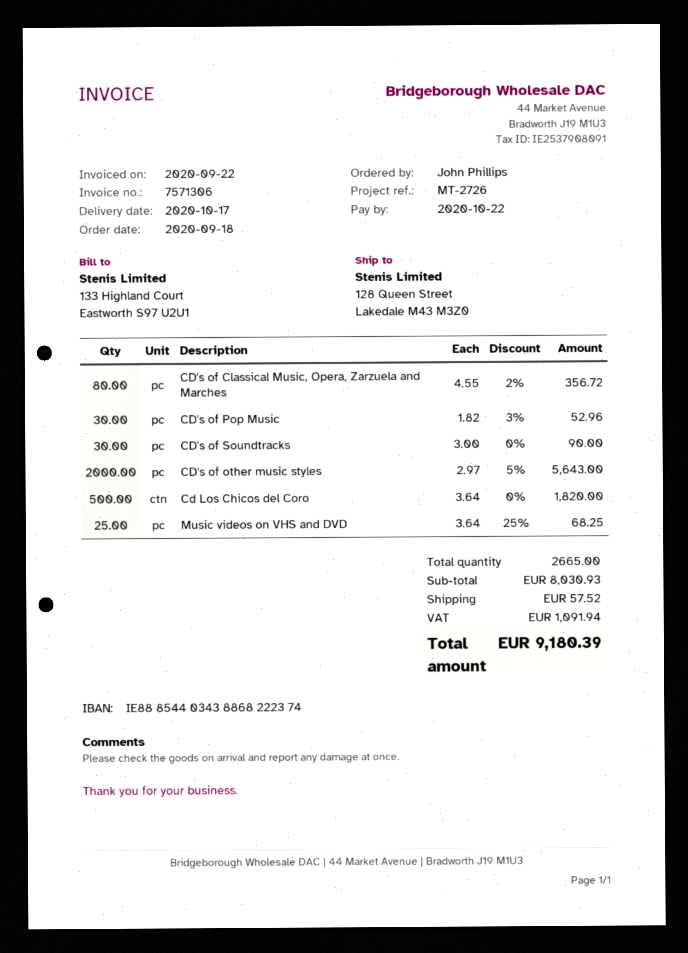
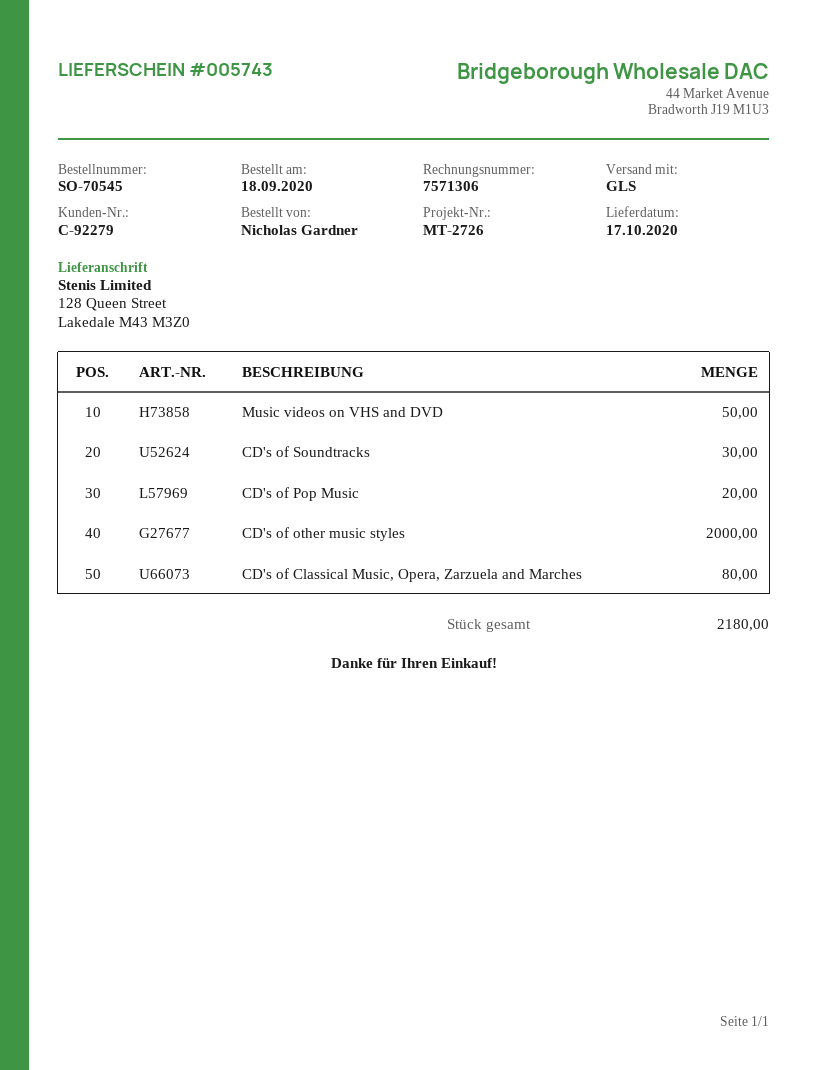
ordered by: John Phillips -> Nicholas Gardner
CD's of Pop Music: 30 -> 20
Cd Los Chicos del Coro: 500 -> none
Music videos on VHS and DVD: 25 -> 50
total quantity: 2665 -> 2180

